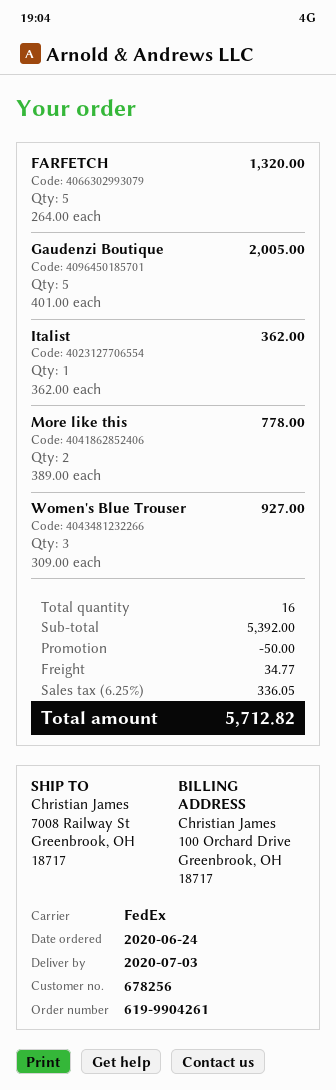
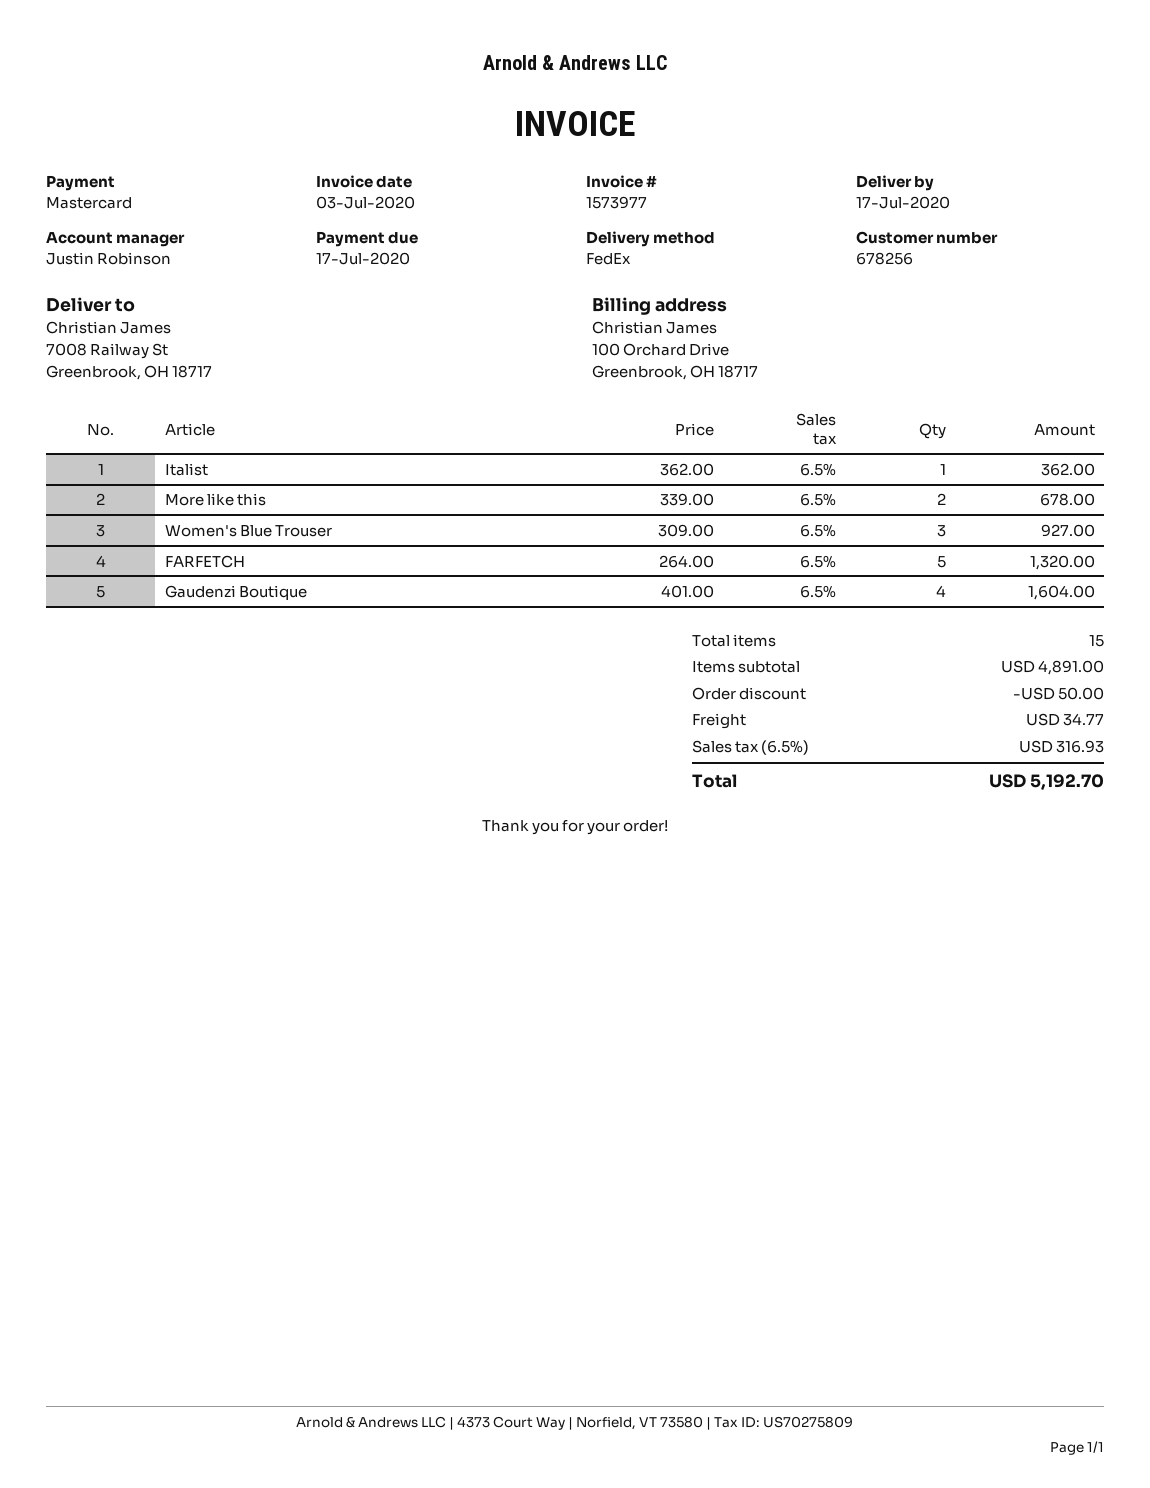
delivery date: 2020-07-03 -> 2020-07-17
Gaudenzi Boutique: 5 x 401.00 = 2005.00 -> 4 x 401.00 = 1604.00
More like this: 2 x 389.00 = 778.00 -> 2 x 339.00 = 678.00
total quantity: 16 -> 15
subtotal: 5392.00 -> 4891.00
tax: 6.25% = 336.05 -> 6.5% = 316.93
total: 5712.82 -> 5192.70

